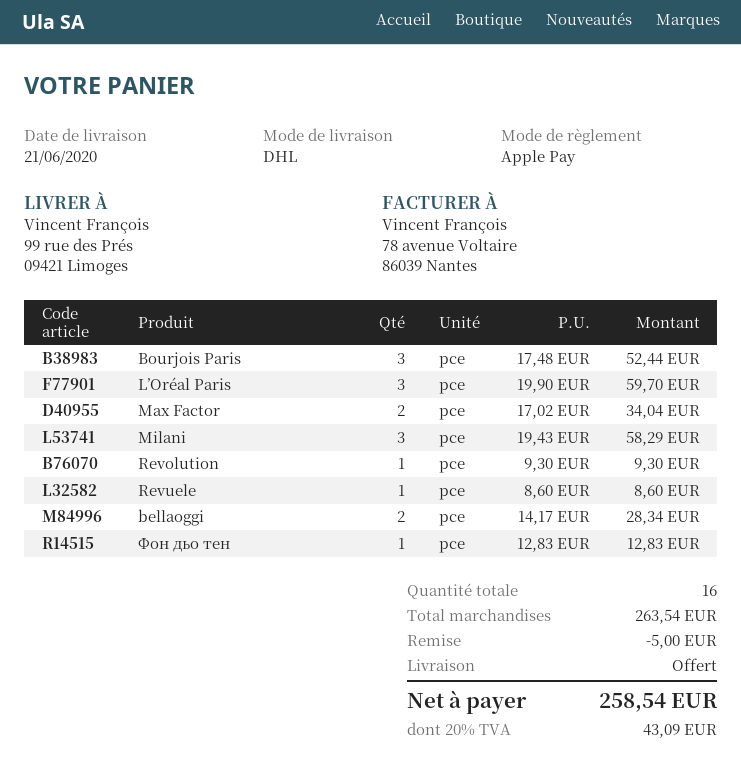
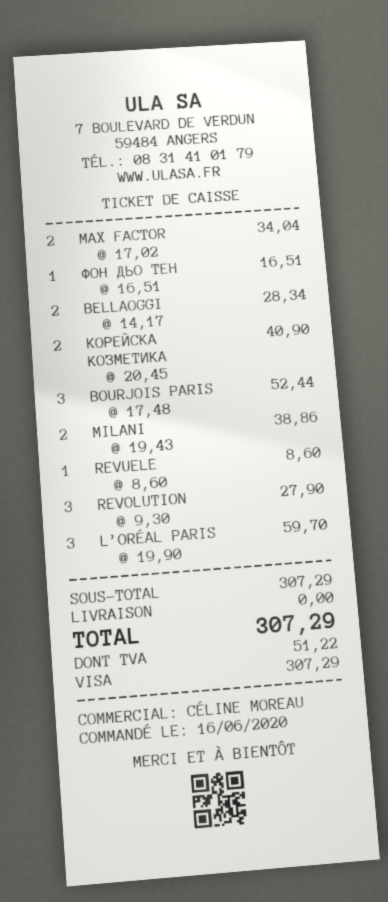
payment method: Apple Pay -> Visa
Milani: 3 x 19.43 = 58.29 -> 2 x 19.43 = 38.86
Revolution: 1 x 9.30 = 9.30 -> 3 x 9.30 = 27.90
Фон дьо тен: 1 x 12.83 = 12.83 -> 1 x 16.51 = 16.51
КОРЕЙСКА КОЗМЕТИКА: none -> 2 x 20.45 = 40.90
subtotal: 263.54 -> 307.29
discount: 5.00 -> none
tax: 43.09 -> 51.22
total: 258.54 -> 307.29

